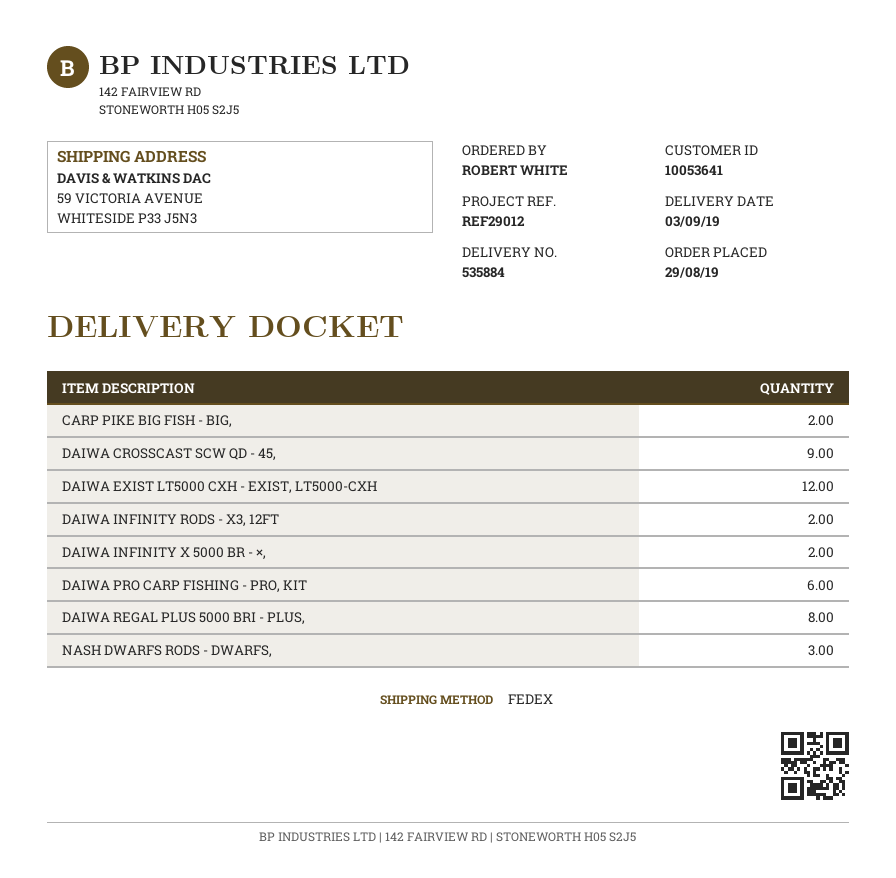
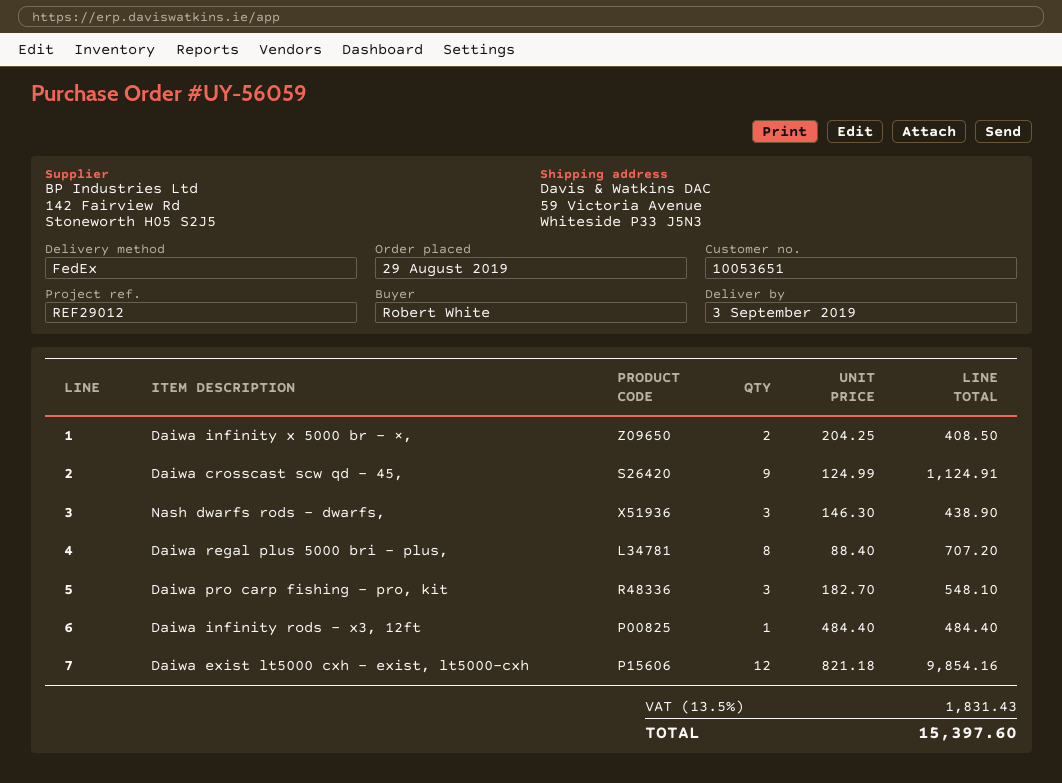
customer number: 10053641 -> 10053651
CARP PIKE BIG FISH - BIG,: 2 -> none
DAIWA INFINITY RODS - X3, 12FT: 2 -> 1
DAIWA PRO CARP FISHING - PRO, KIT: 6 -> 3

